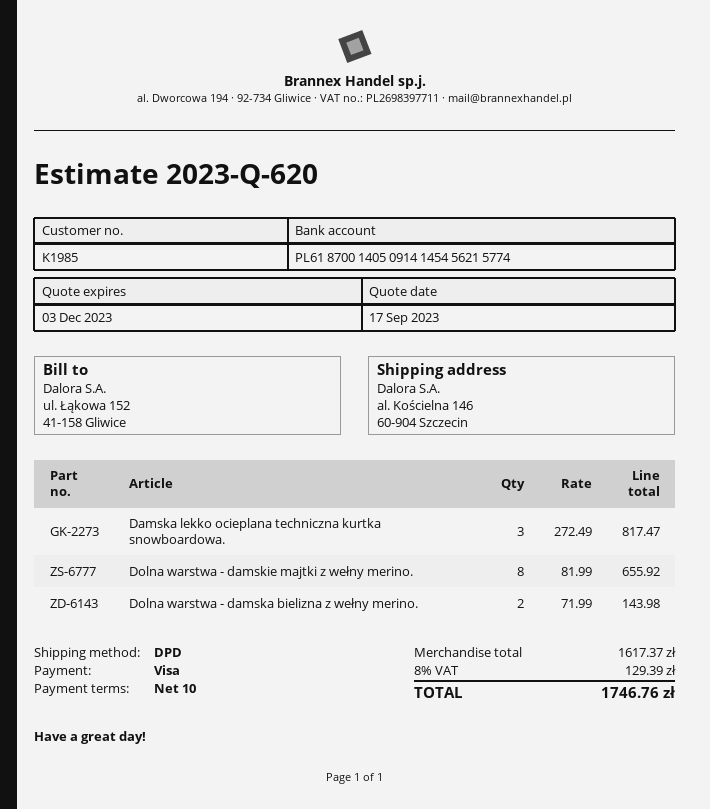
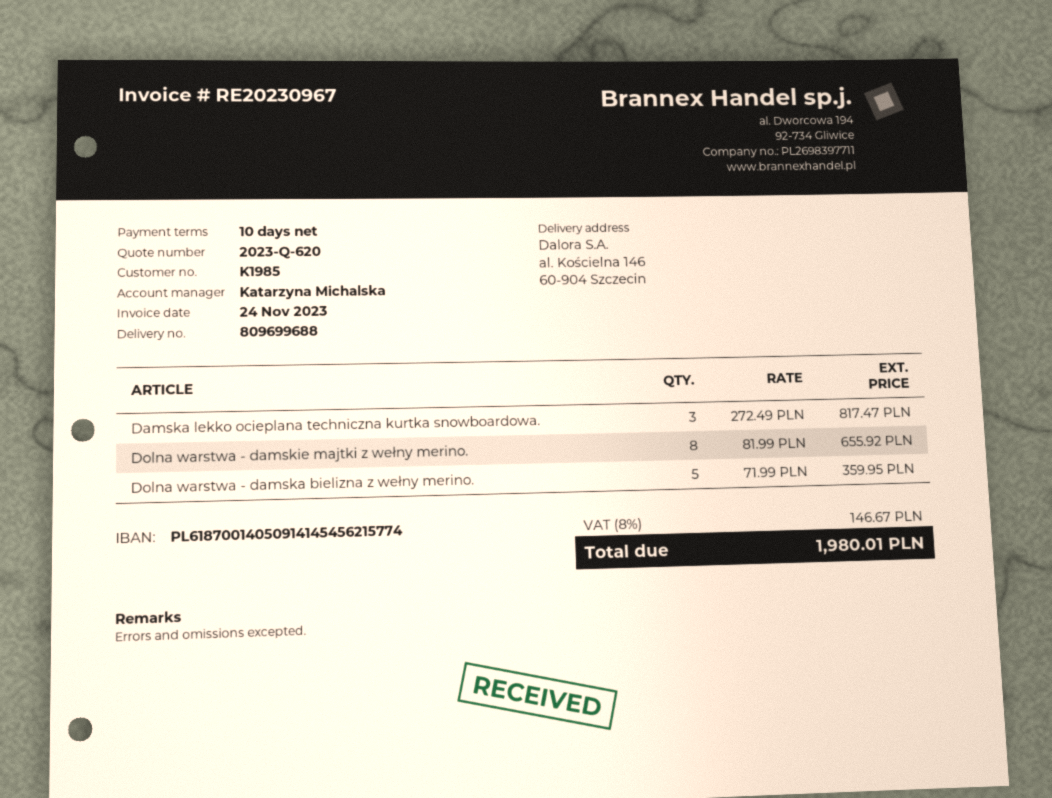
Dolna warstwa - damska bielizna z wełny merino.: 2 x 71.99 = 143.98 -> 5 x 71.99 = 359.95
tax: 8% = 129.39 -> 8% = 146.67
total: 1746.76 -> 1980.01

